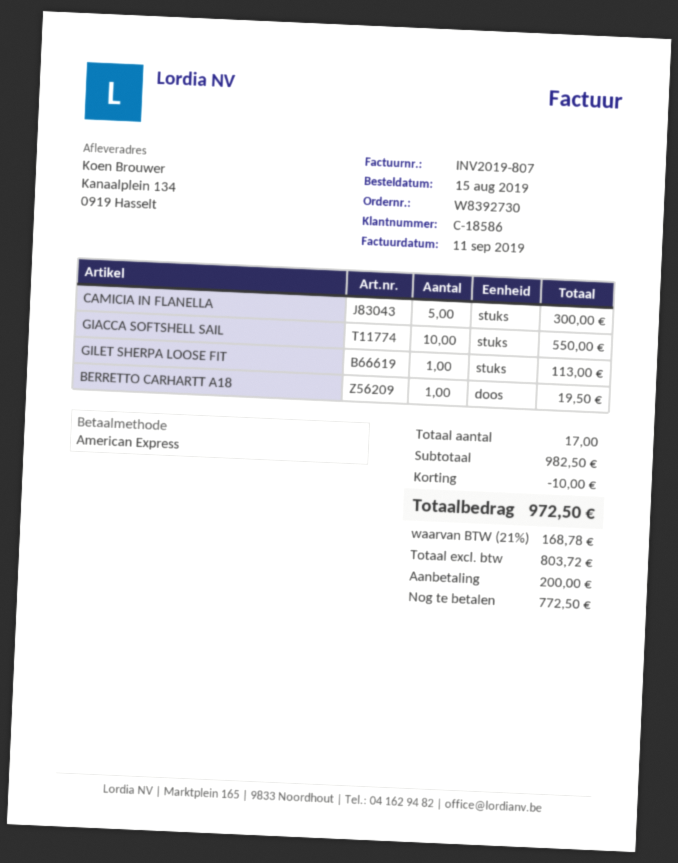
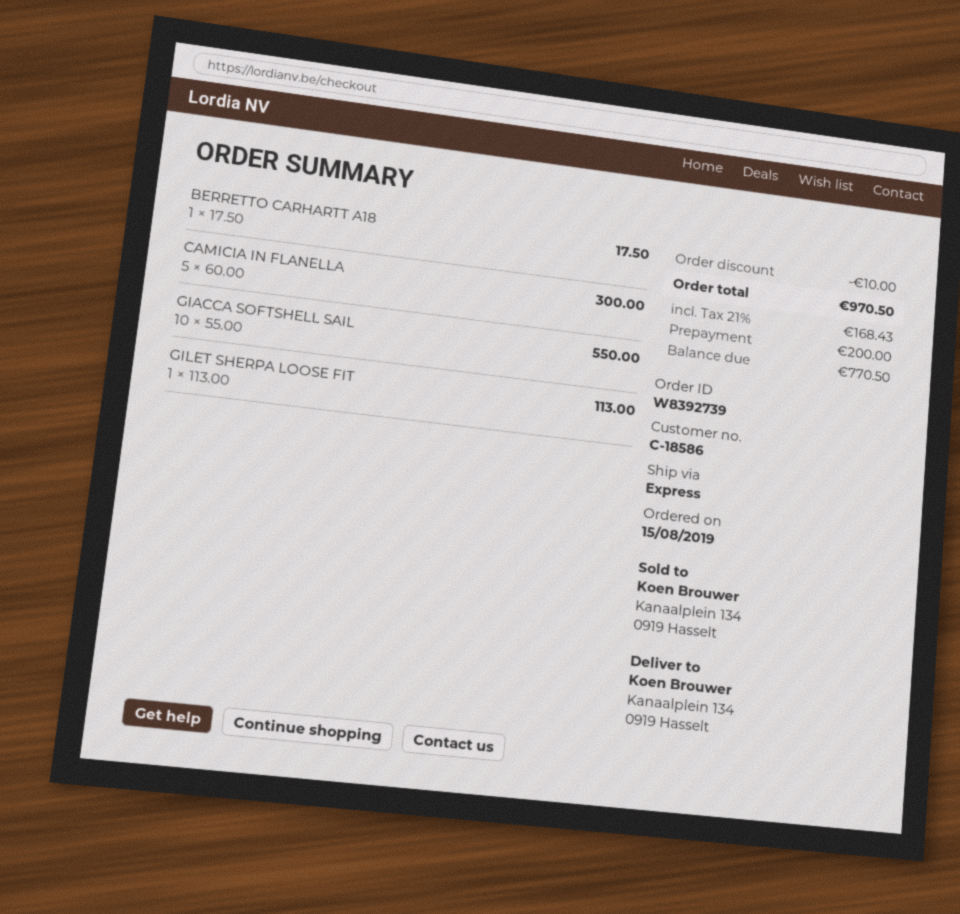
order number: W8392730 -> W8392739
BERRETTO CARHARTT A18: 1 for 19.50 -> 1 for 17.50
tax: 21% = 168.78 -> 21% = 168.43
total: 972.50 -> 970.50
balance: 772.50 -> 770.50

